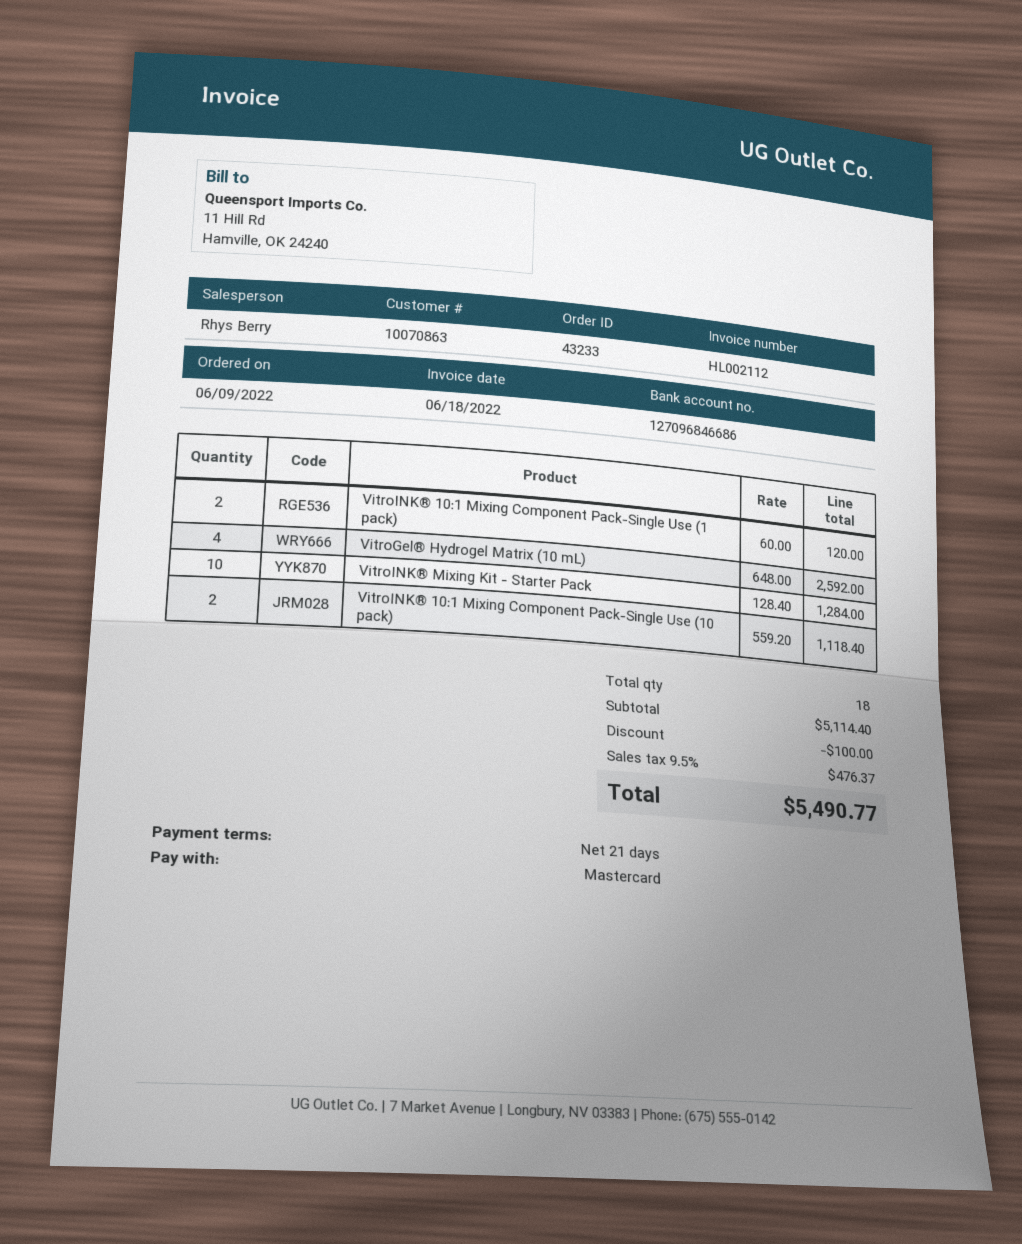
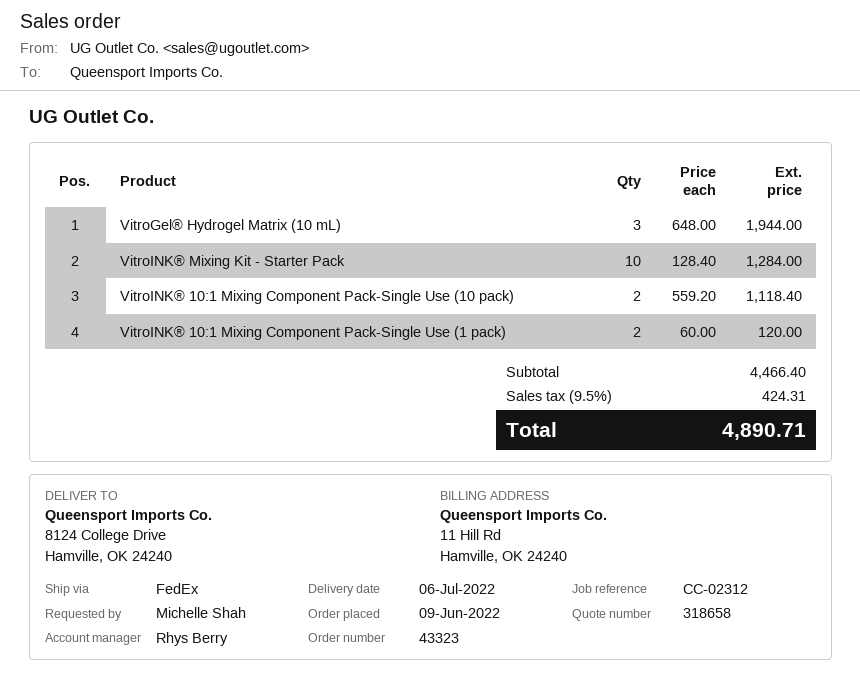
order number: 43233 -> 43323
VitroGel® Hydrogel Matrix (10 mL): 4 x 648.00 = 2592.00 -> 3 x 648.00 = 1944.00
subtotal: 5114.40 -> 4466.40
discount: 100.00 -> none
tax: 9.5% = 476.37 -> 9.5% = 424.31
total: 5490.77 -> 4890.71

